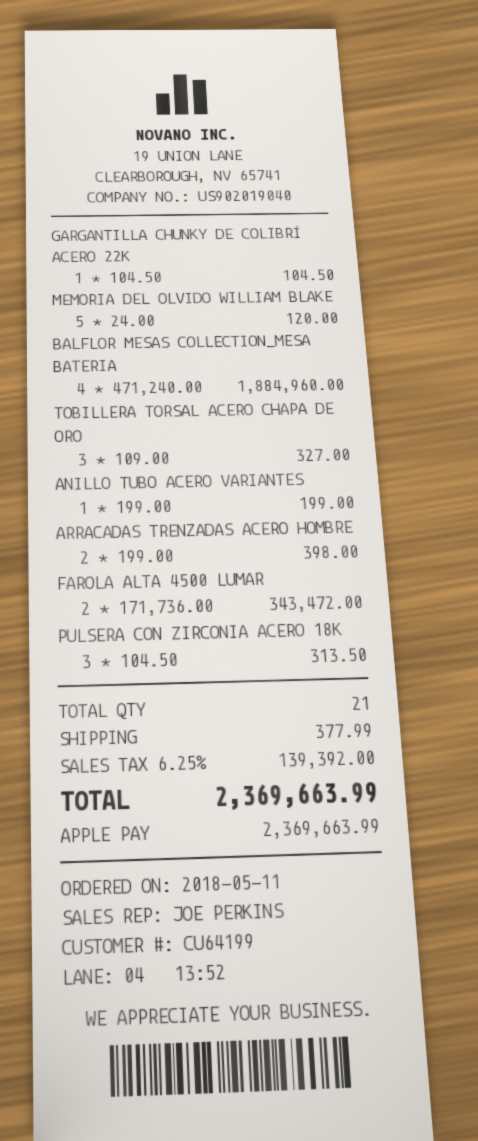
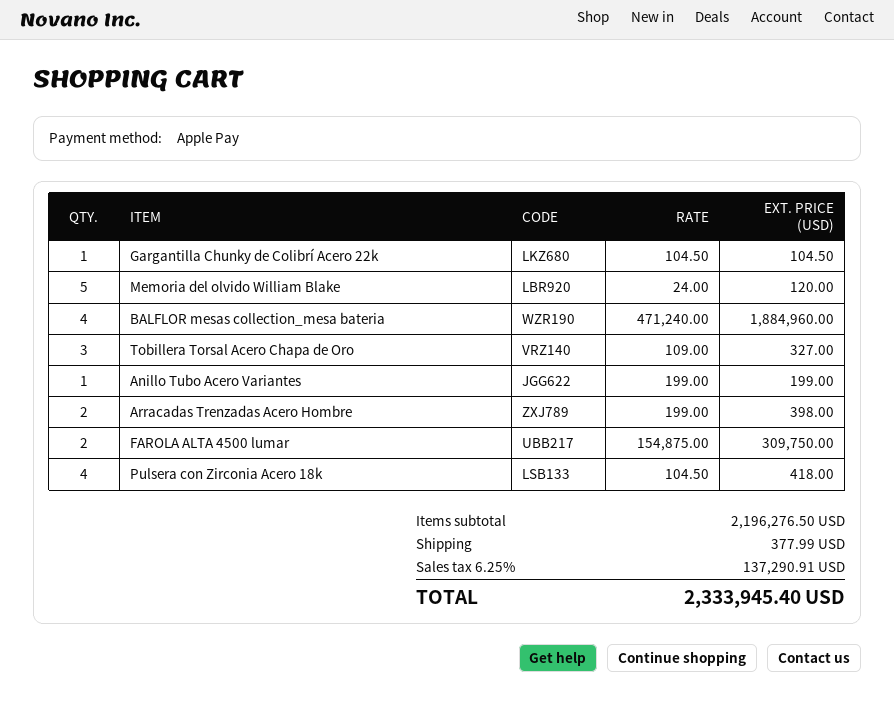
FAROLA ALTA 4500 LUMAR: 2 x 171736.00 = 343472.00 -> 2 x 154875.00 = 309750.00
PULSERA CON ZIRCONIA ACERO 18K: 3 x 104.50 = 313.50 -> 4 x 104.50 = 418.00
tax: 6.25% = 139392.00 -> 6.25% = 137290.91
total: 2369663.99 -> 2333945.40

